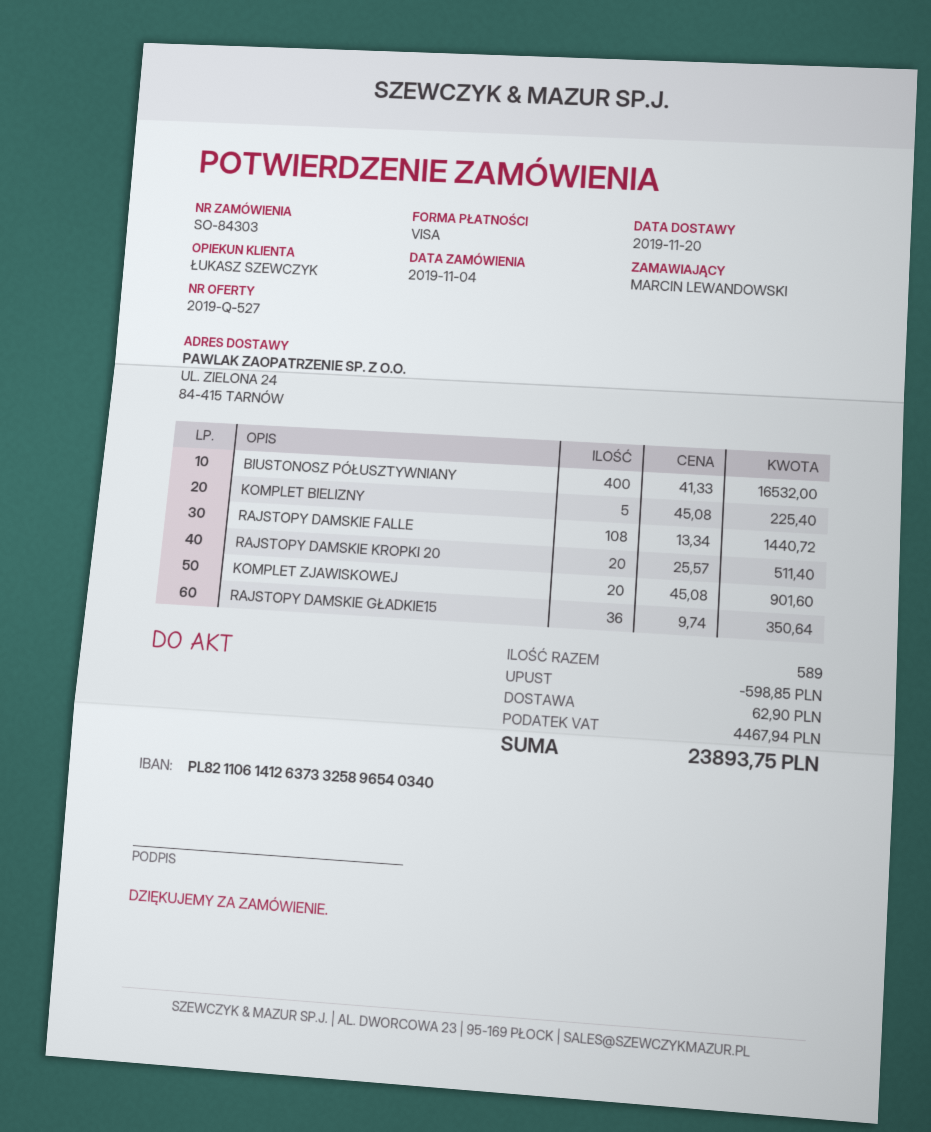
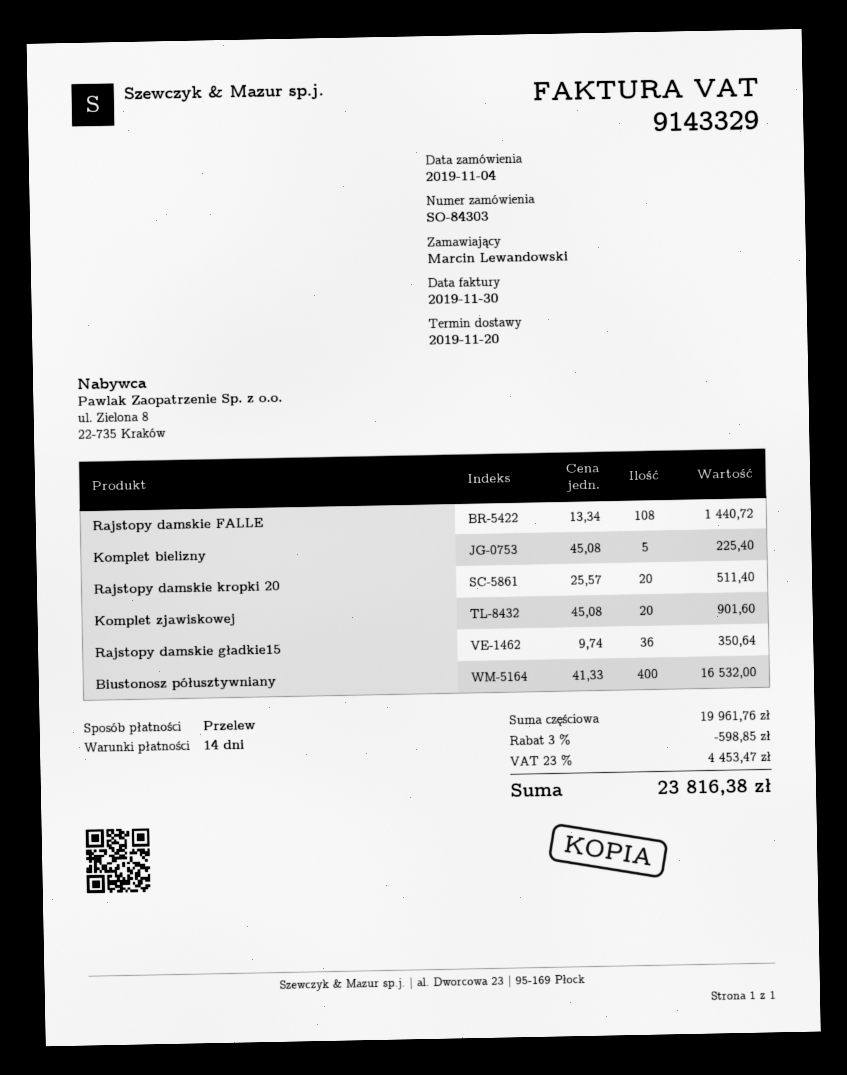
payment method: Visa -> bank transfer
shipping: 62.90 -> none
tax: 4467.94 -> 4453.47
total: 23893.75 -> 23816.38

